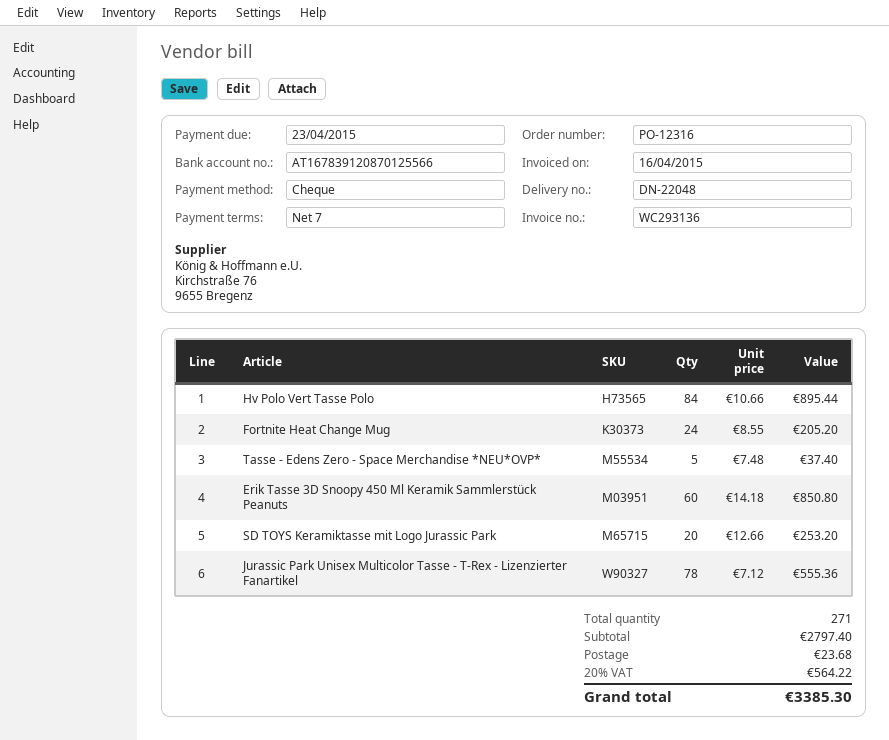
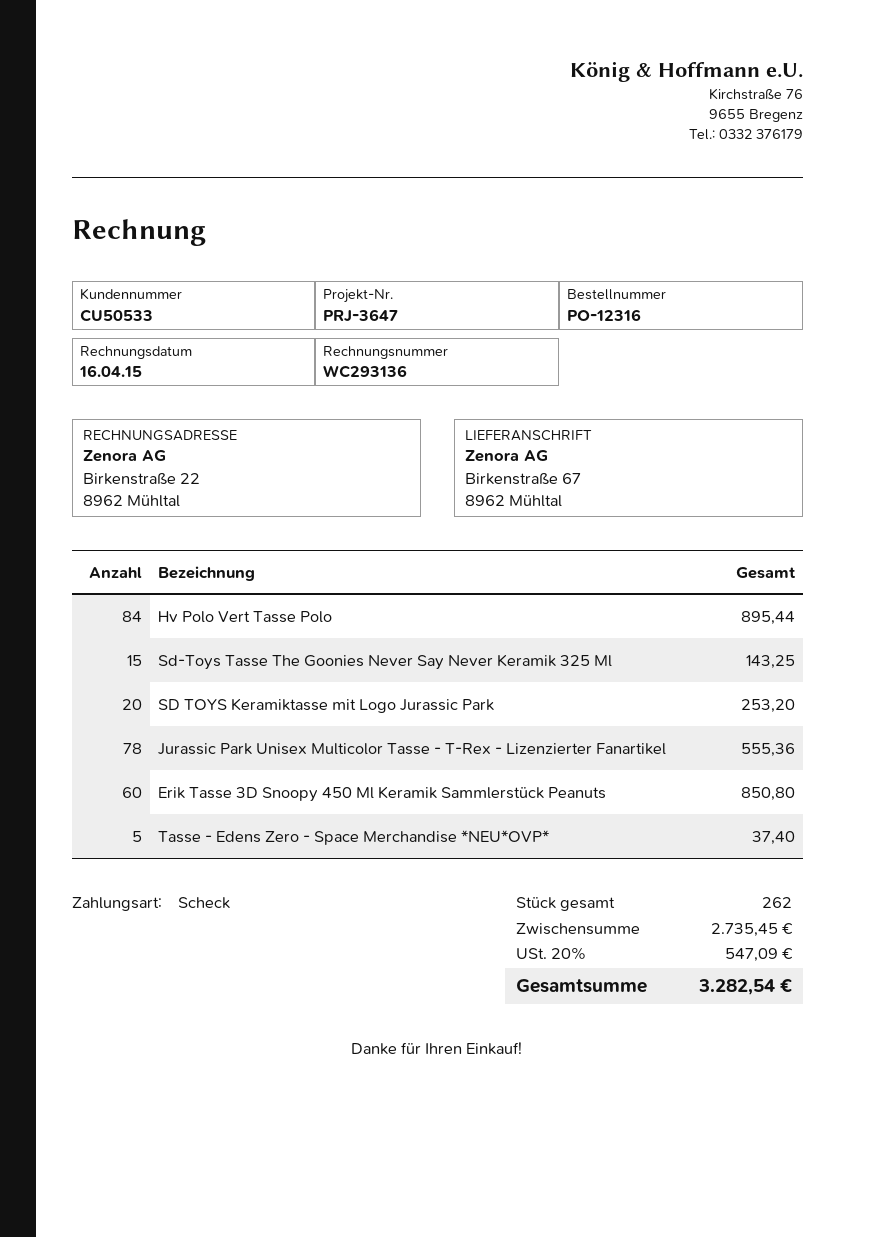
Fortnite Heat Change Mug: 24 for 205.20 -> none
Sd-Toys Tasse The Goonies Never Say Never Keramik 325 Ml: none -> 15 for 143.25
total quantity: 271 -> 262
subtotal: 2797.40 -> 2735.45
shipping: 23.68 -> none
tax: 20% = 564.22 -> 20% = 547.09
total: 3385.30 -> 3282.54

